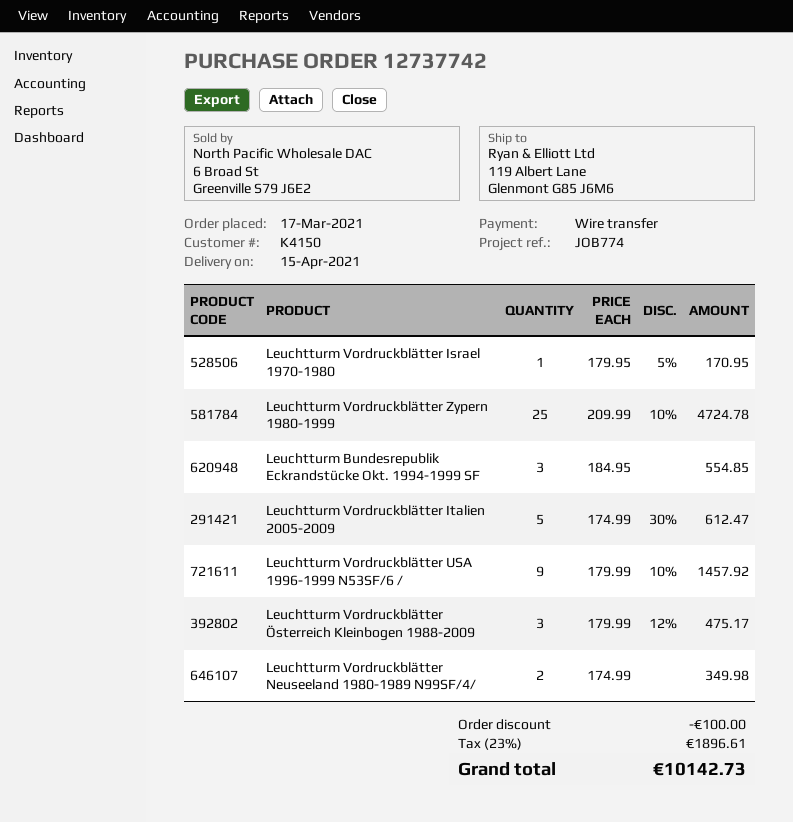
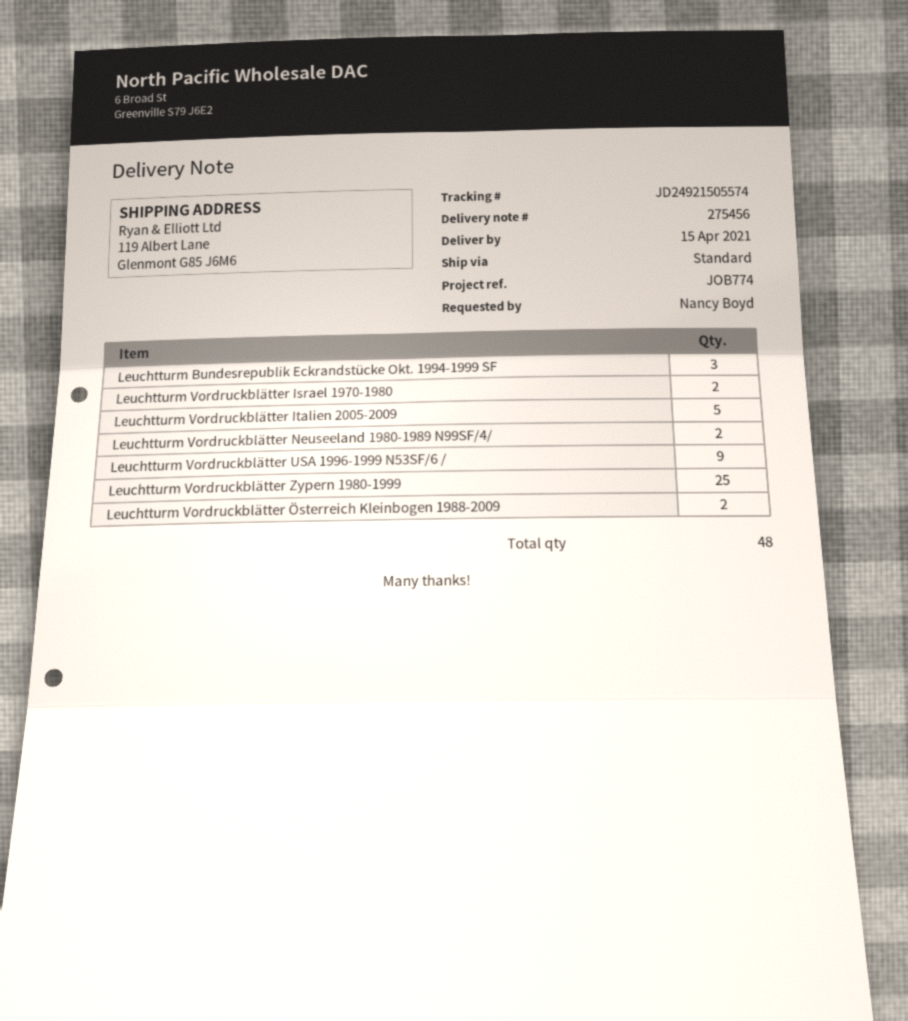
Leuchtturm Vordruckblätter Israel 1970-1980: 1 -> 2
Leuchtturm Vordruckblätter Österreich Kleinbogen 1988-2009: 3 -> 2

